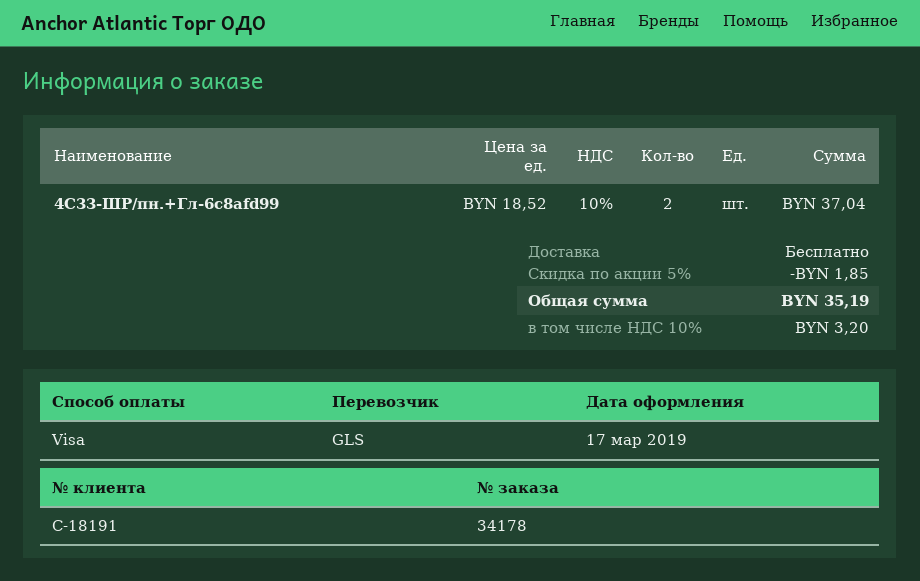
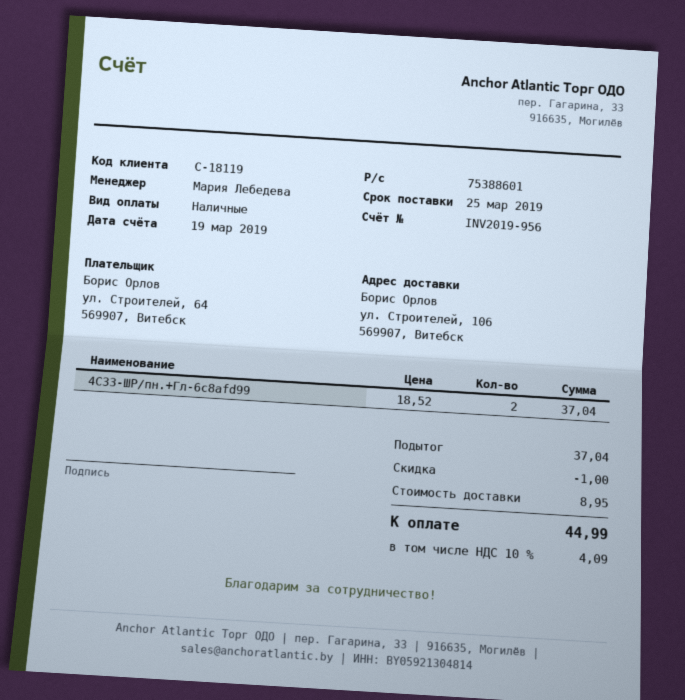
customer number: C-18191 -> C-18119
payment method: Visa -> cash
discount: 1.85 -> 1.00
shipping: 0.00 -> 8.95
tax: 10% = 3.20 -> 10% = 4.09
total: 35.19 -> 44.99

